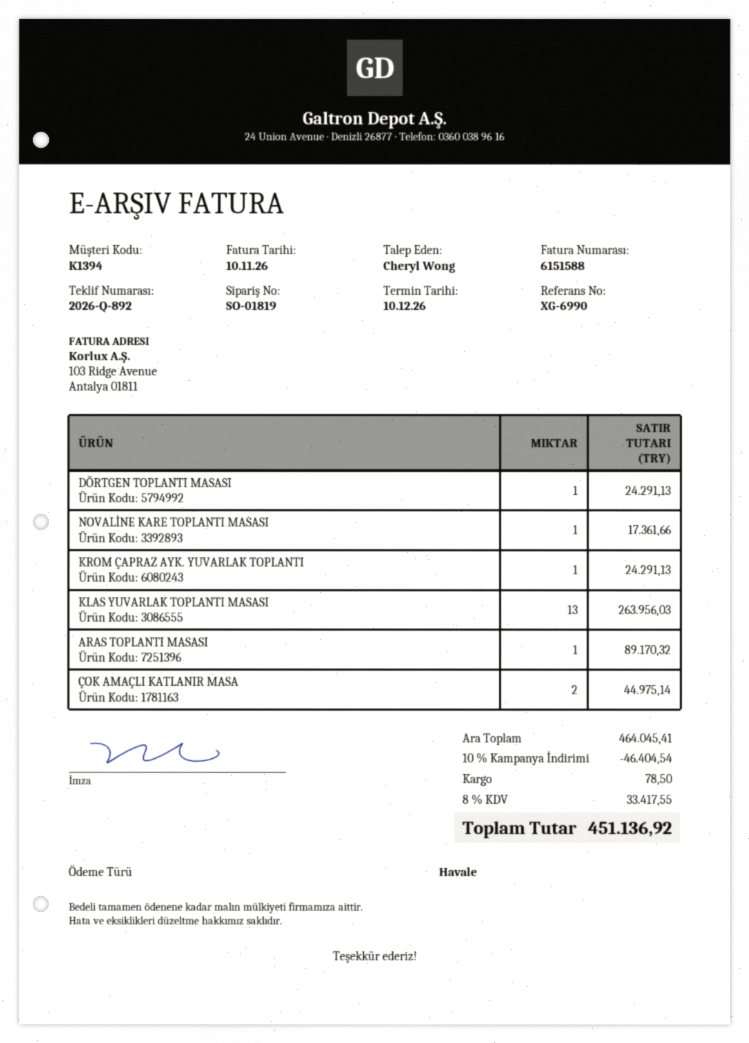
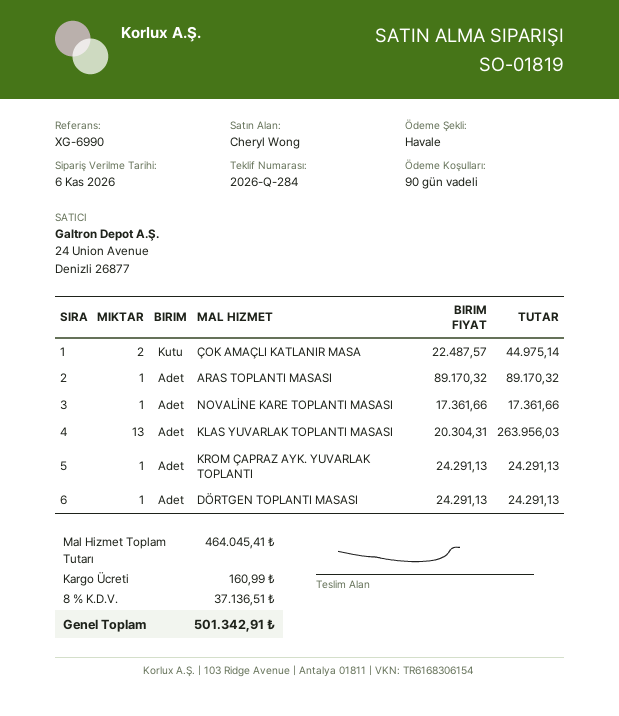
quote number: 2026-Q-892 -> 2026-Q-284
discount: 10% = 46404.54 -> none
shipping: 78.50 -> 160.99
tax: 8% = 33417.55 -> 8% = 37136.51
total: 451136.92 -> 501342.91

